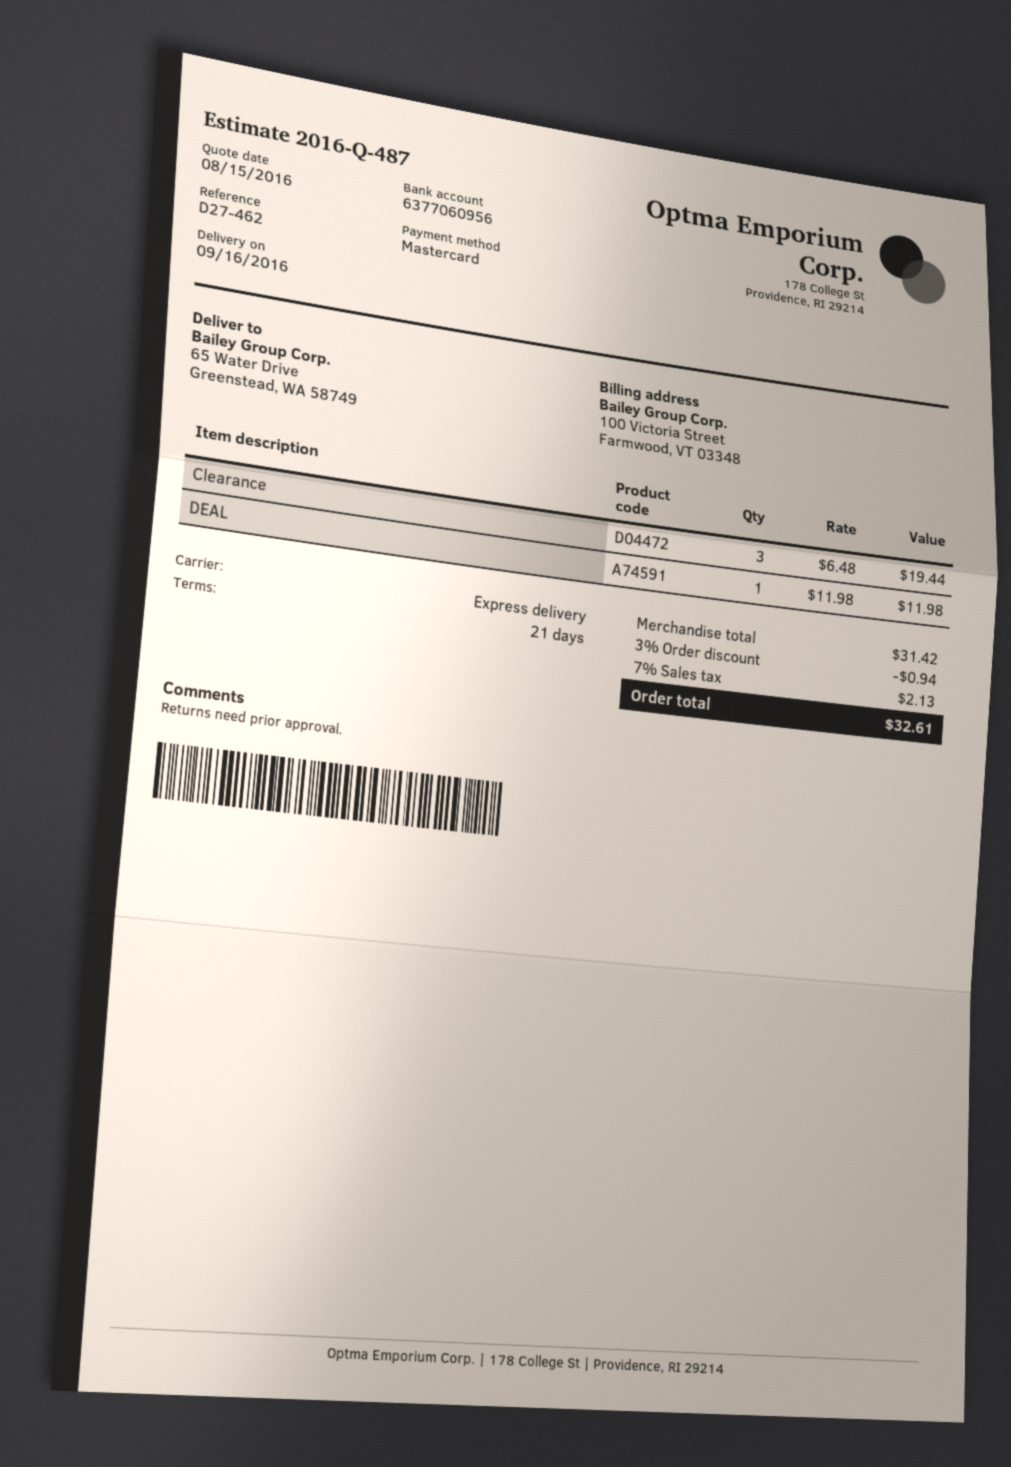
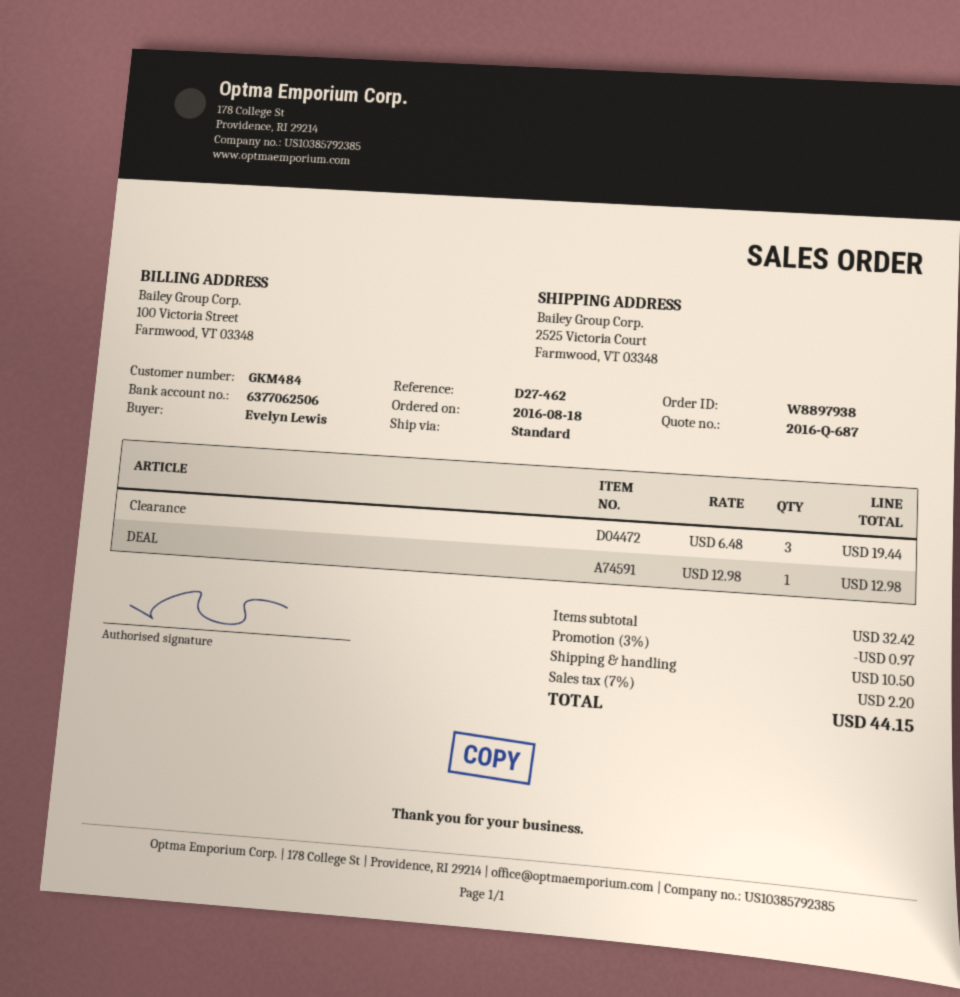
quote number: 2016-Q-487 -> 2016-Q-687
bank account: 6377060956 -> 6377062506
shipping method: express -> standard
ship to: 65 Water Drive, Greenstead, WA 58749 -> 2525 Victoria Court, Farmwood, VT 03348
DEAL: 1 x 11.98 = 11.98 -> 1 x 12.98 = 12.98
subtotal: 31.42 -> 32.42
discount: 3% = 0.94 -> 3% = 0.97
shipping: none -> 10.50
tax: 7% = 2.13 -> 7% = 2.20
total: 32.61 -> 44.15

